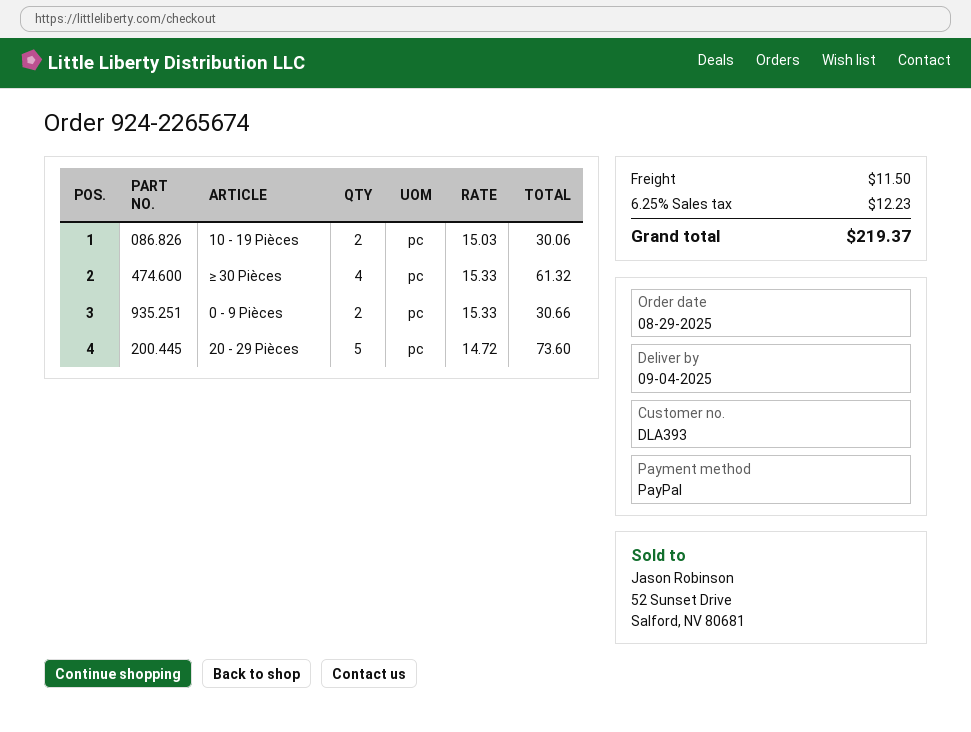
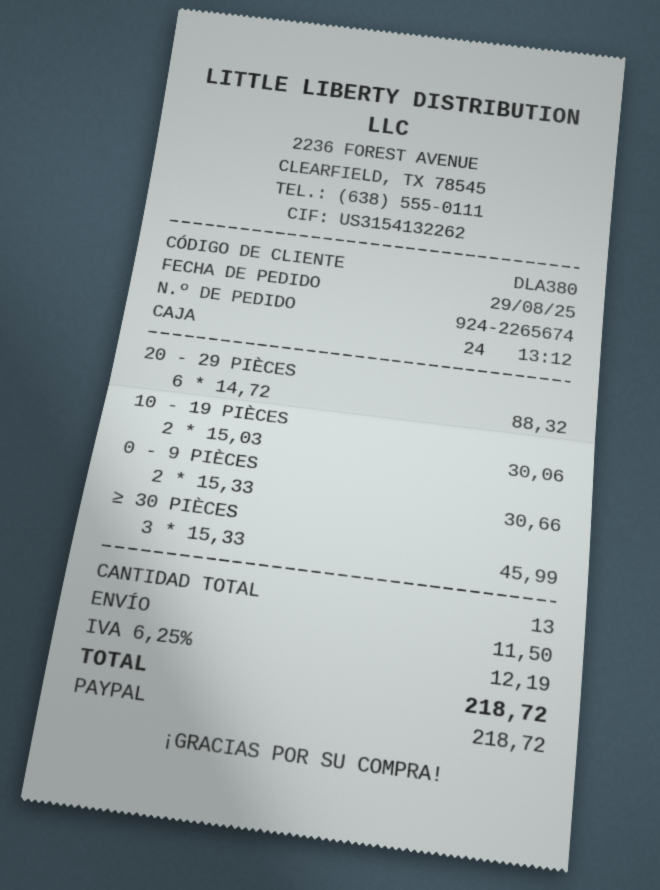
customer number: DLA393 -> DLA380
≥ 30 Pièces: 4 x 15.33 = 61.32 -> 3 x 15.33 = 45.99
20 - 29 Pièces: 5 x 14.72 = 73.60 -> 6 x 14.72 = 88.32
tax: 6.25% = 12.23 -> 6.25% = 12.19
total: 219.37 -> 218.72

